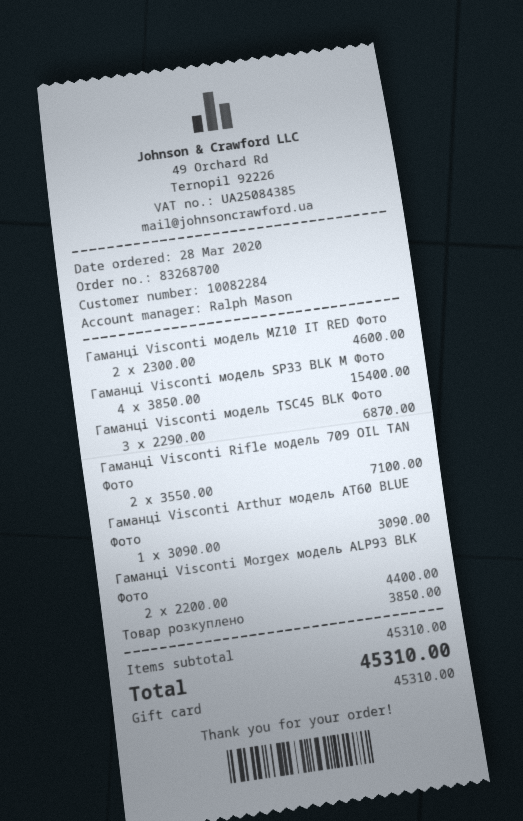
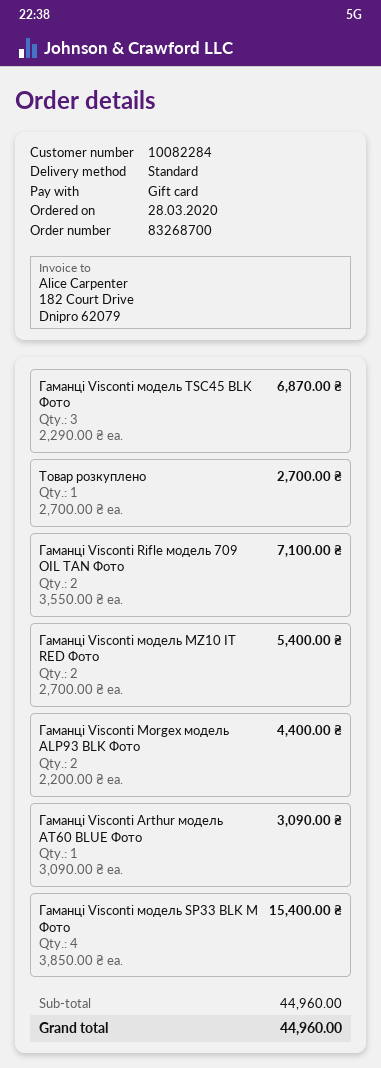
Гаманці Visconti модель MZ10 IT RED Фото: 2 x 2300.00 = 4600.00 -> 2 x 2700.00 = 5400.00
Товар розкуплено: 1 x 3850.00 = 3850.00 -> 1 x 2700.00 = 2700.00
subtotal: 45310.00 -> 44960.00
total: 45310.00 -> 44960.00

